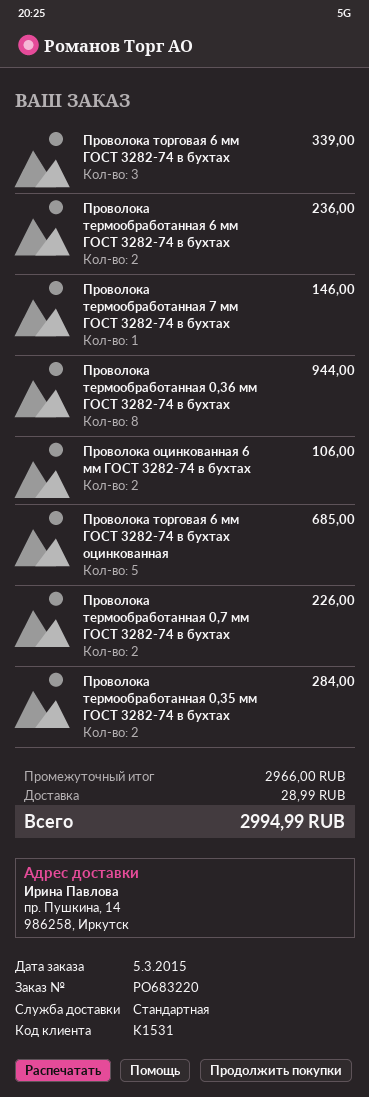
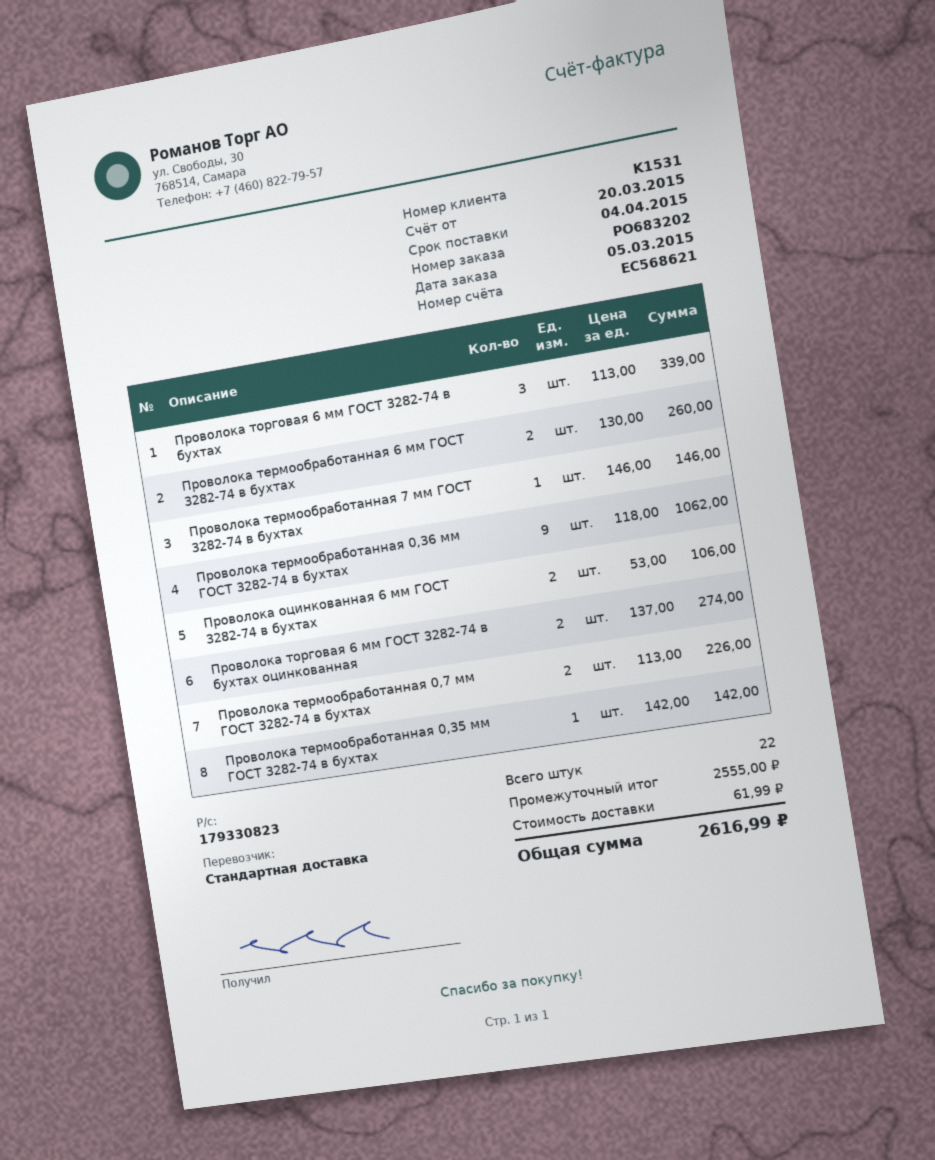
order number: PO683220 -> PO683202
Проволока термообработанная 6 мм ГОСТ 3282-74 в бухтах: 2 for 236.00 -> 2 for 260.00
Проволока термообработанная 0,36 мм ГОСТ 3282-74 в бухтах: 8 for 944.00 -> 9 for 1062.00
Проволока торговая 6 мм ГОСТ 3282-74 в бухтах оцинкованная: 5 for 685.00 -> 2 for 274.00
Проволока термообработанная 0,35 мм ГОСТ 3282-74 в бухтах: 2 for 284.00 -> 1 for 142.00
subtotal: 2966.00 -> 2555.00
shipping: 28.99 -> 61.99
total: 2994.99 -> 2616.99

